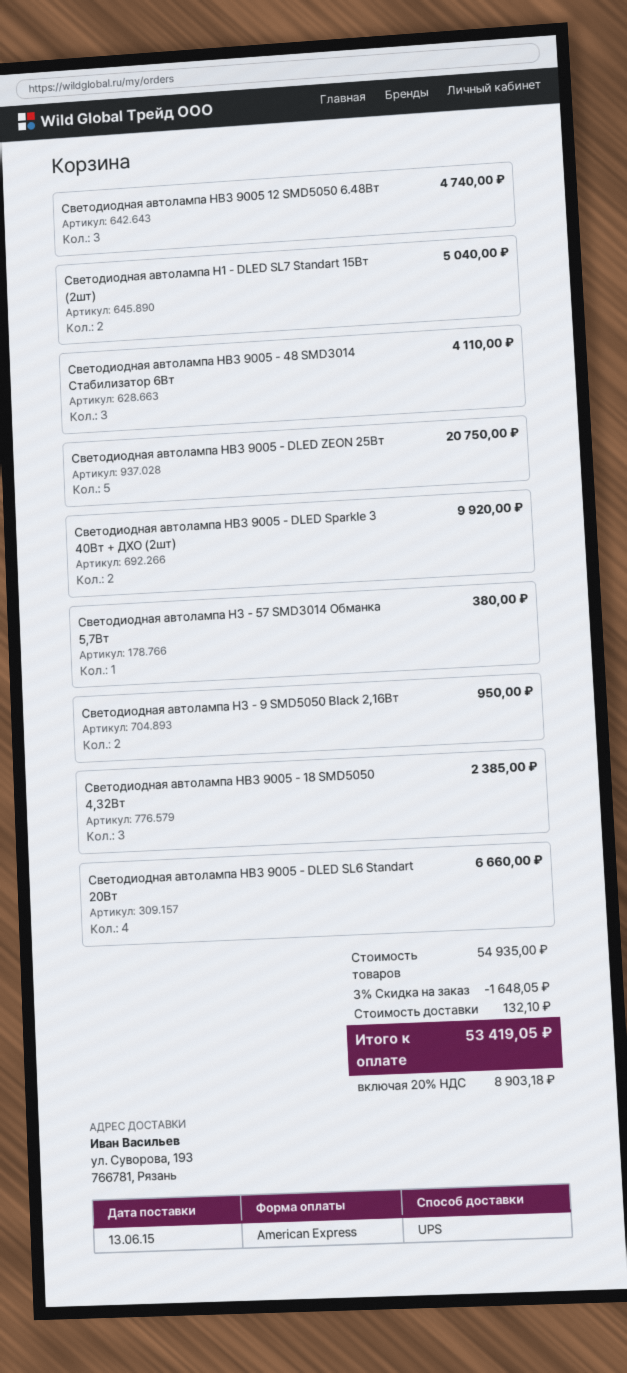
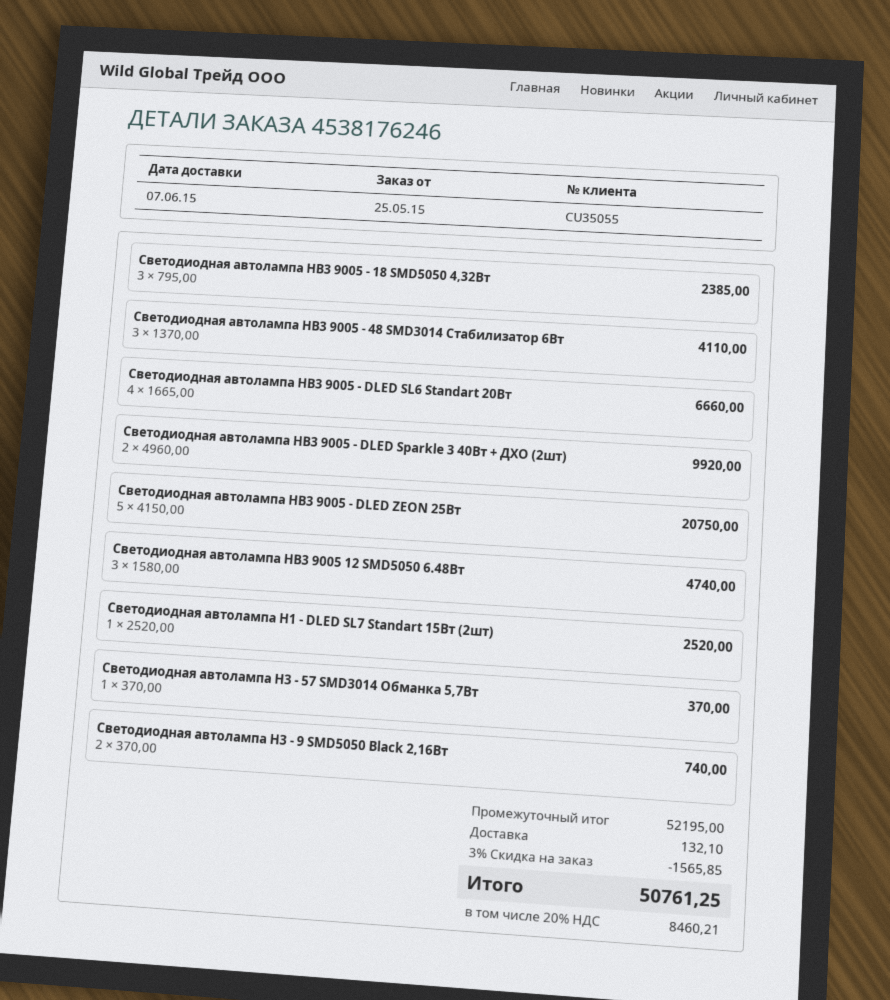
delivery date: 2015-06-13 -> 2015-06-07
Светодиодная автолампа Н1 - DLED SL7 Standart 15Вт (2шт): 2 for 5040.00 -> 1 for 2520.00
Светодиодная автолампа Н3 - 57 SMD3014 Обманка 5,7Вт: 1 for 380.00 -> 1 for 370.00
Светодиодная автолампа Н3 - 9 SMD5050 Black 2,16Вт: 2 for 950.00 -> 2 for 740.00
subtotal: 54935.00 -> 52195.00
discount: 3% = 1648.05 -> 3% = 1565.85
tax: 20% = 8903.18 -> 20% = 8460.21
total: 53419.05 -> 50761.25

